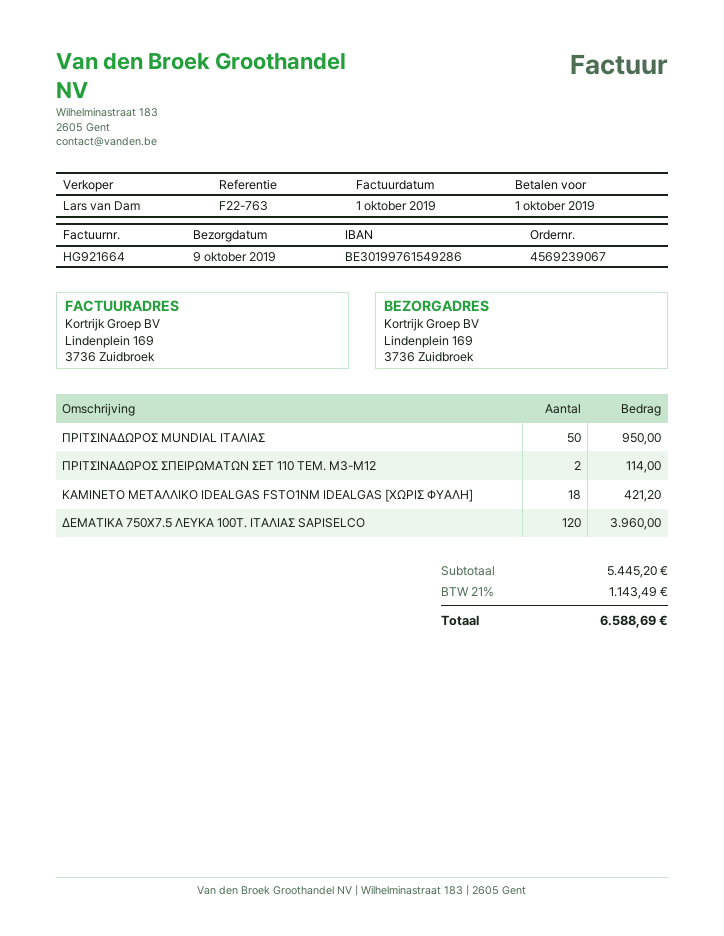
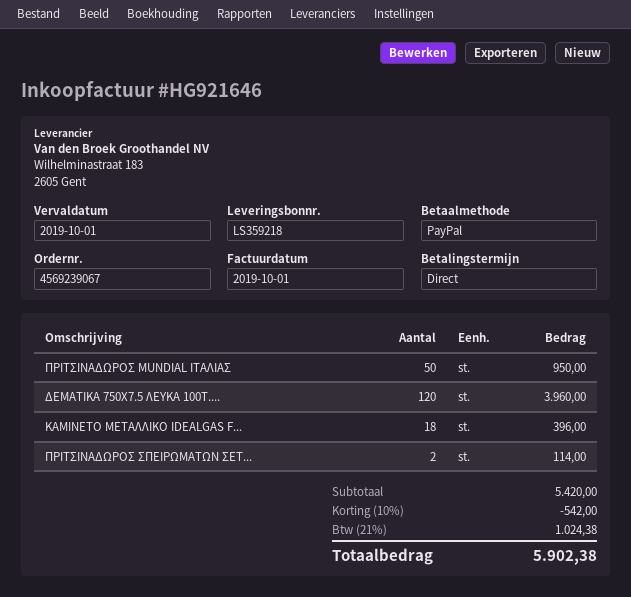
invoice number: HG921664 -> HG921646
ΚΑΜΙΝΕΤΟ ΜΕΤΑΛΛΙΚΟ IDEALGAS FSTO1NM IDEALGAS [ΧΩΡΙΣ ΦΥΑΛΗ]: 18 for 421.20 -> 18 for 396.00
subtotal: 5445.20 -> 5420.00
discount: none -> 10% = 542.00
tax: 21% = 1143.49 -> 21% = 1024.38
total: 6588.69 -> 5902.38

